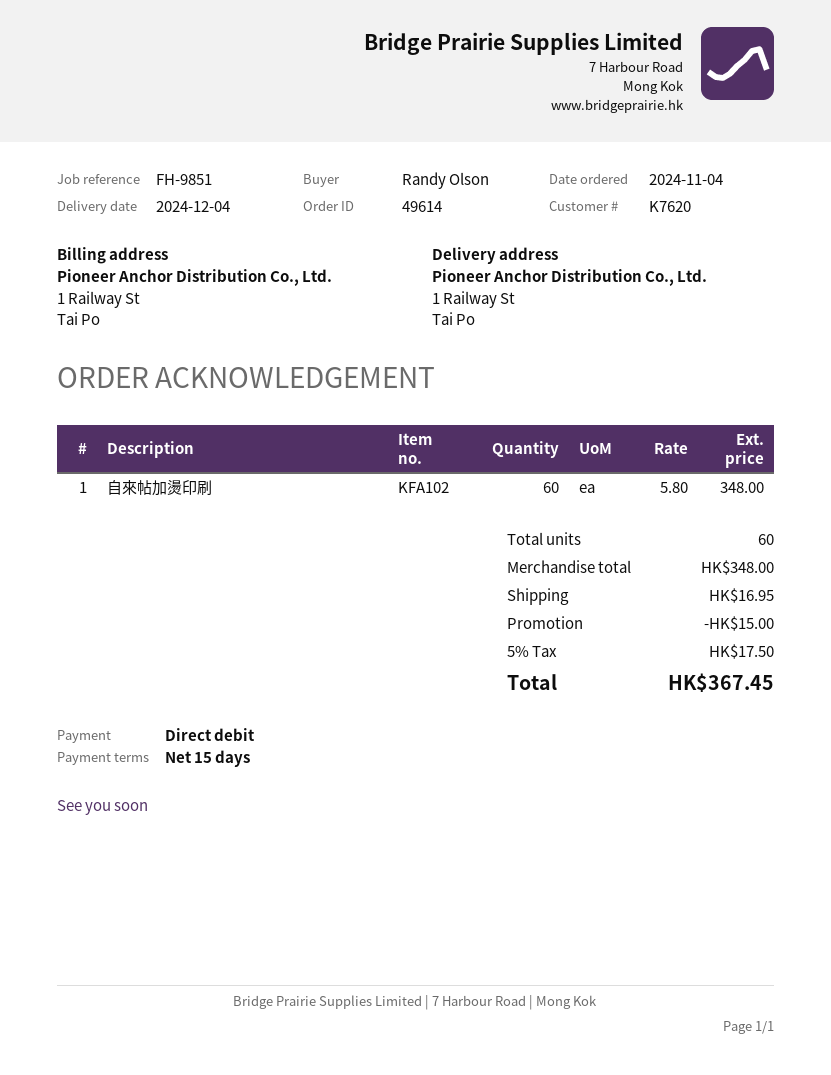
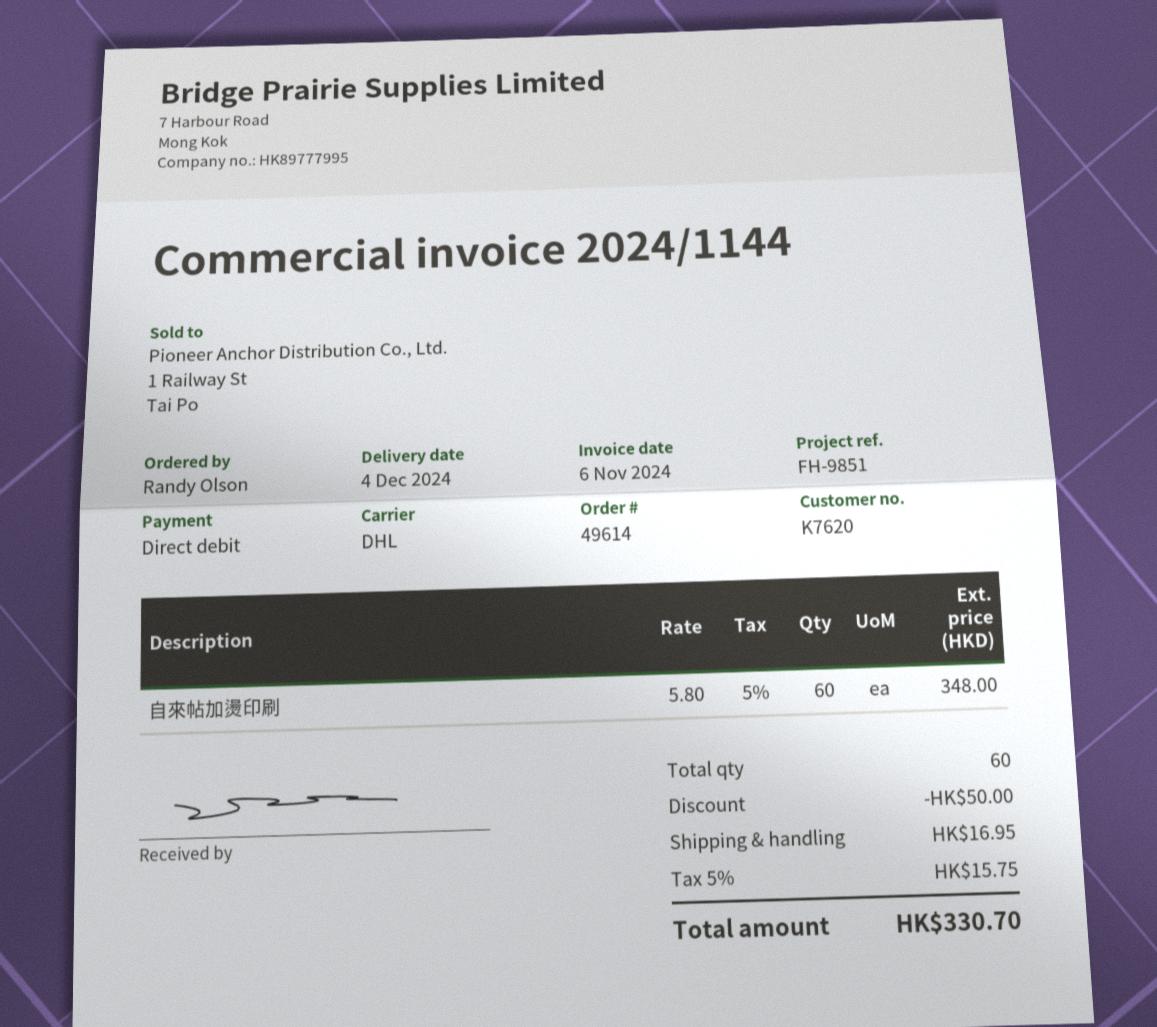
discount: 15.00 -> 50.00
tax: 5% = 17.50 -> 5% = 15.75
total: 367.45 -> 330.70

